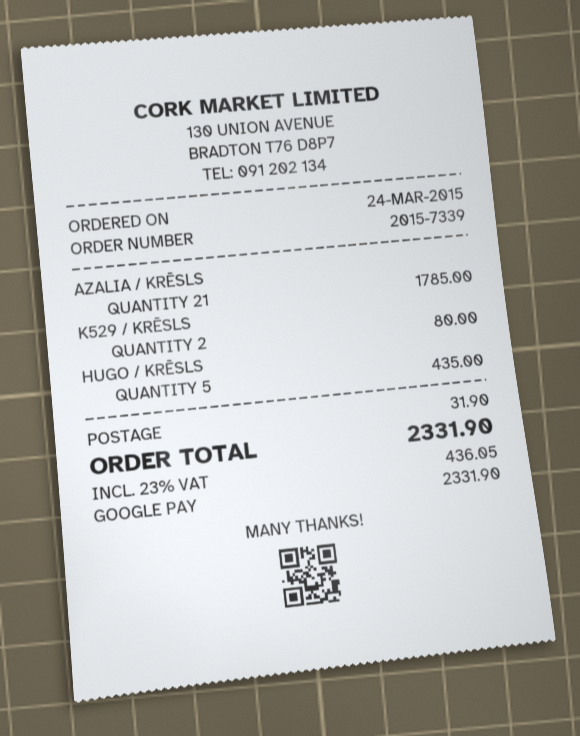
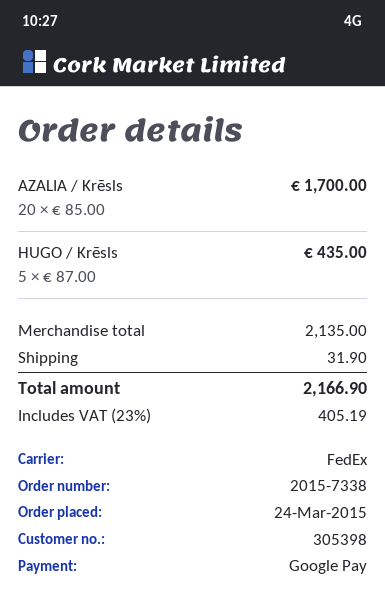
order number: 2015-7339 -> 2015-7338
AZALIA / KRĒSLS: 21 for 1785.00 -> 20 for 1700.00
K529 / KRĒSLS: 2 for 80.00 -> none
tax: 23% = 436.05 -> 23% = 405.19
total: 2331.90 -> 2166.90

